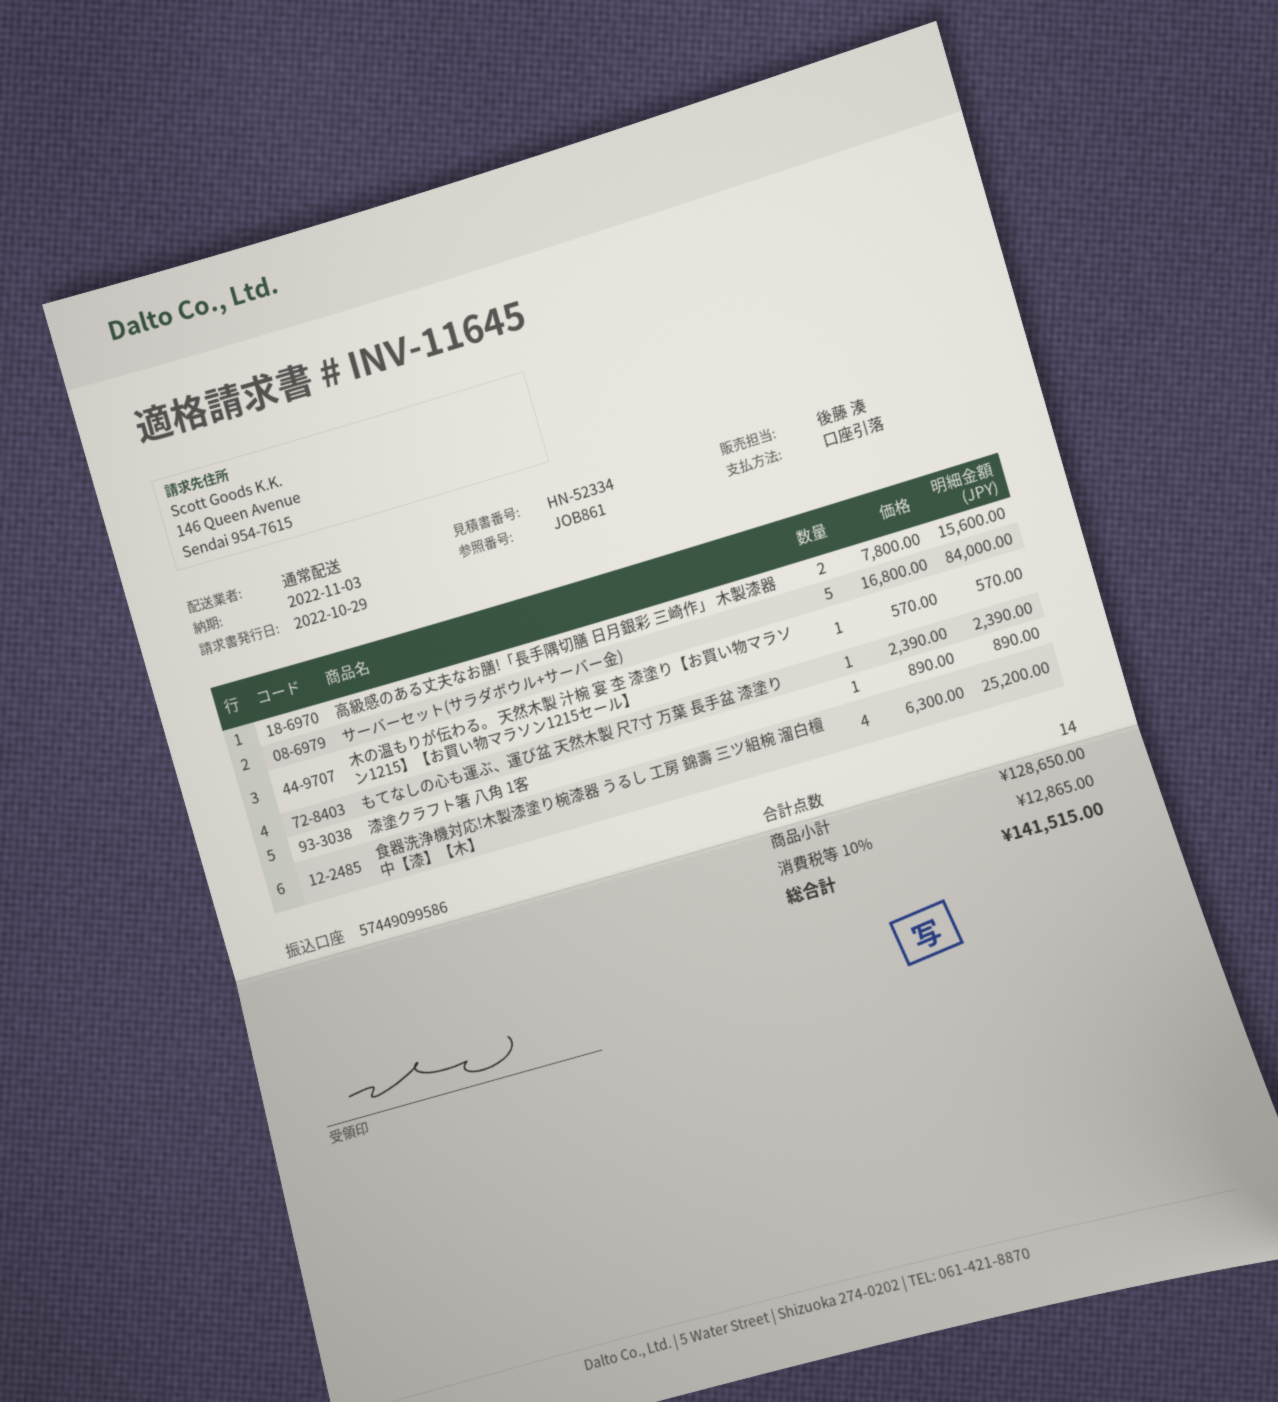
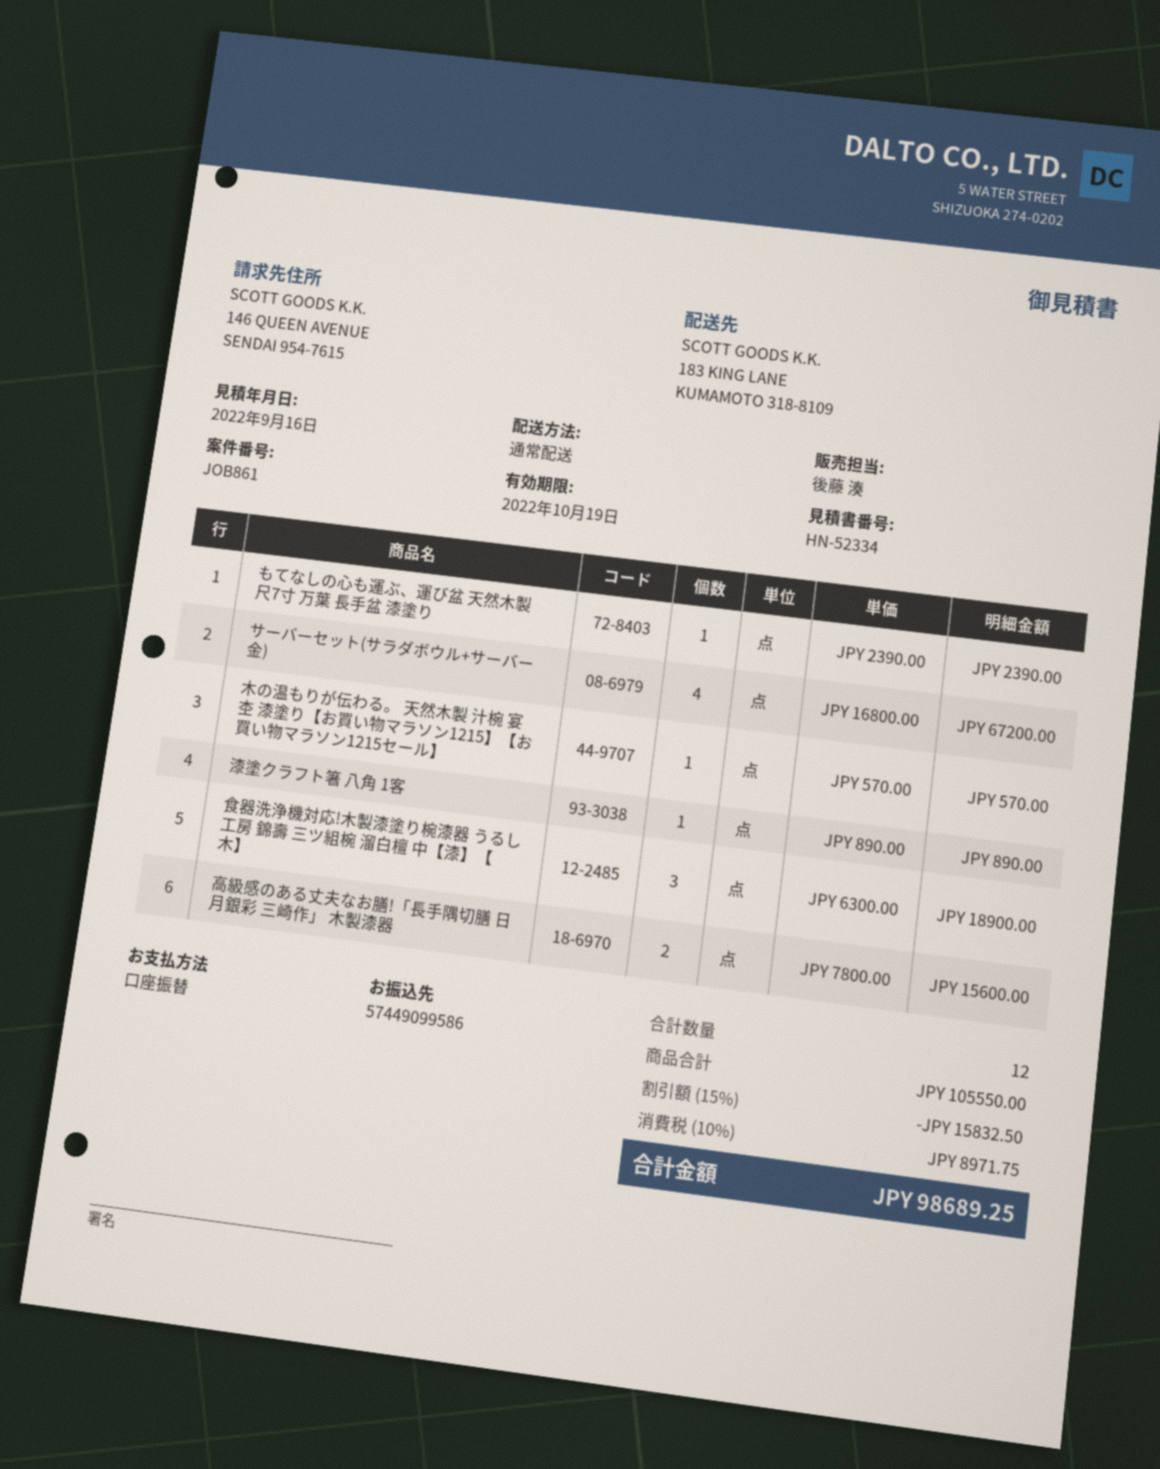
サーバーセット(サラダボウル+サーバー金): 5 x 16800.00 = 84000.00 -> 4 x 16800.00 = 67200.00
食器洗浄機対応!木製漆塗り椀漆器 うるし 工房 錦壽 三ツ組椀 溜白檀 中【漆】【木】: 4 x 6300.00 = 25200.00 -> 3 x 6300.00 = 18900.00
total quantity: 14 -> 12
subtotal: 128650.00 -> 105550.00
discount: none -> 15% = 15832.50
tax: 10% = 12865.00 -> 10% = 8971.75
total: 141515.00 -> 98689.25

